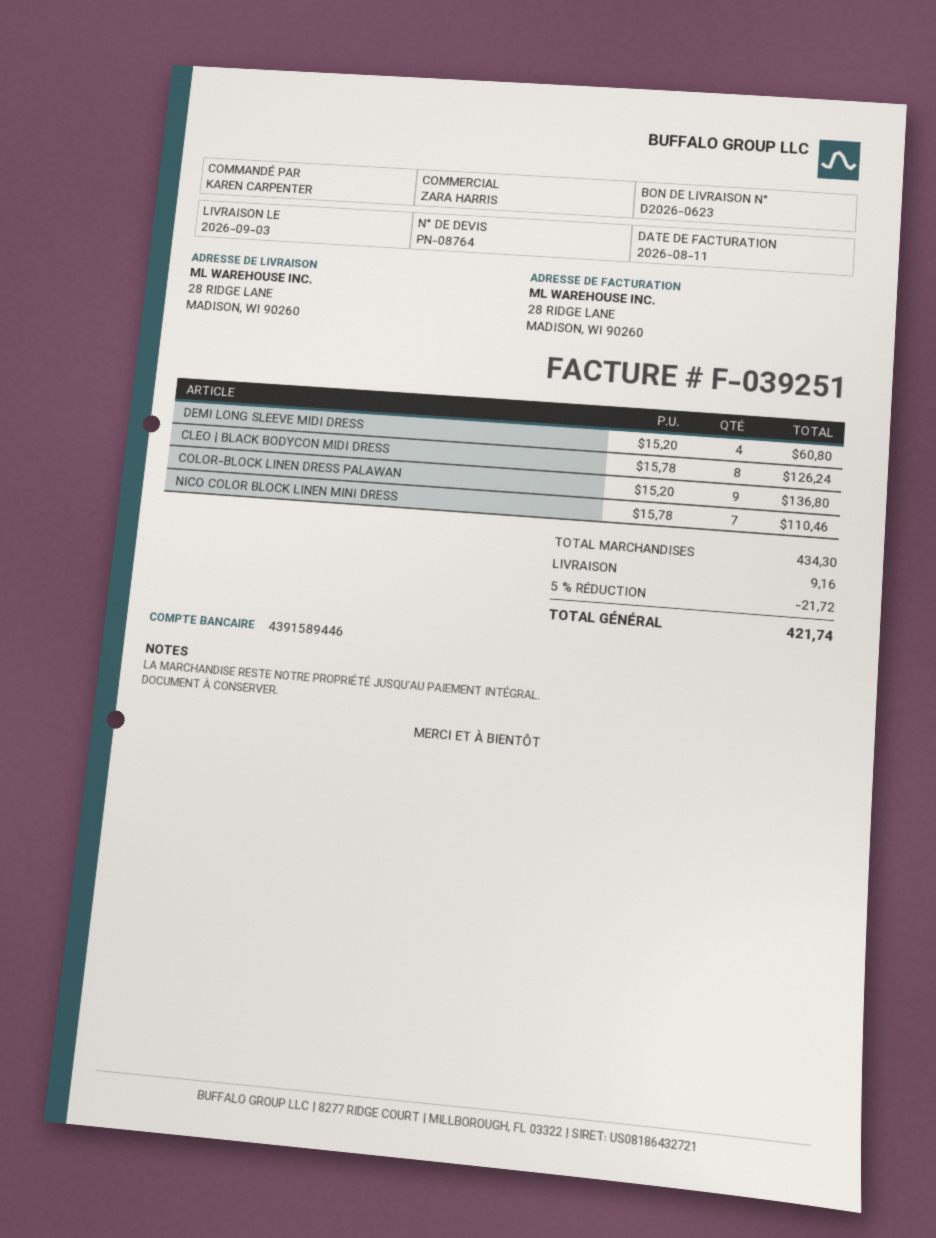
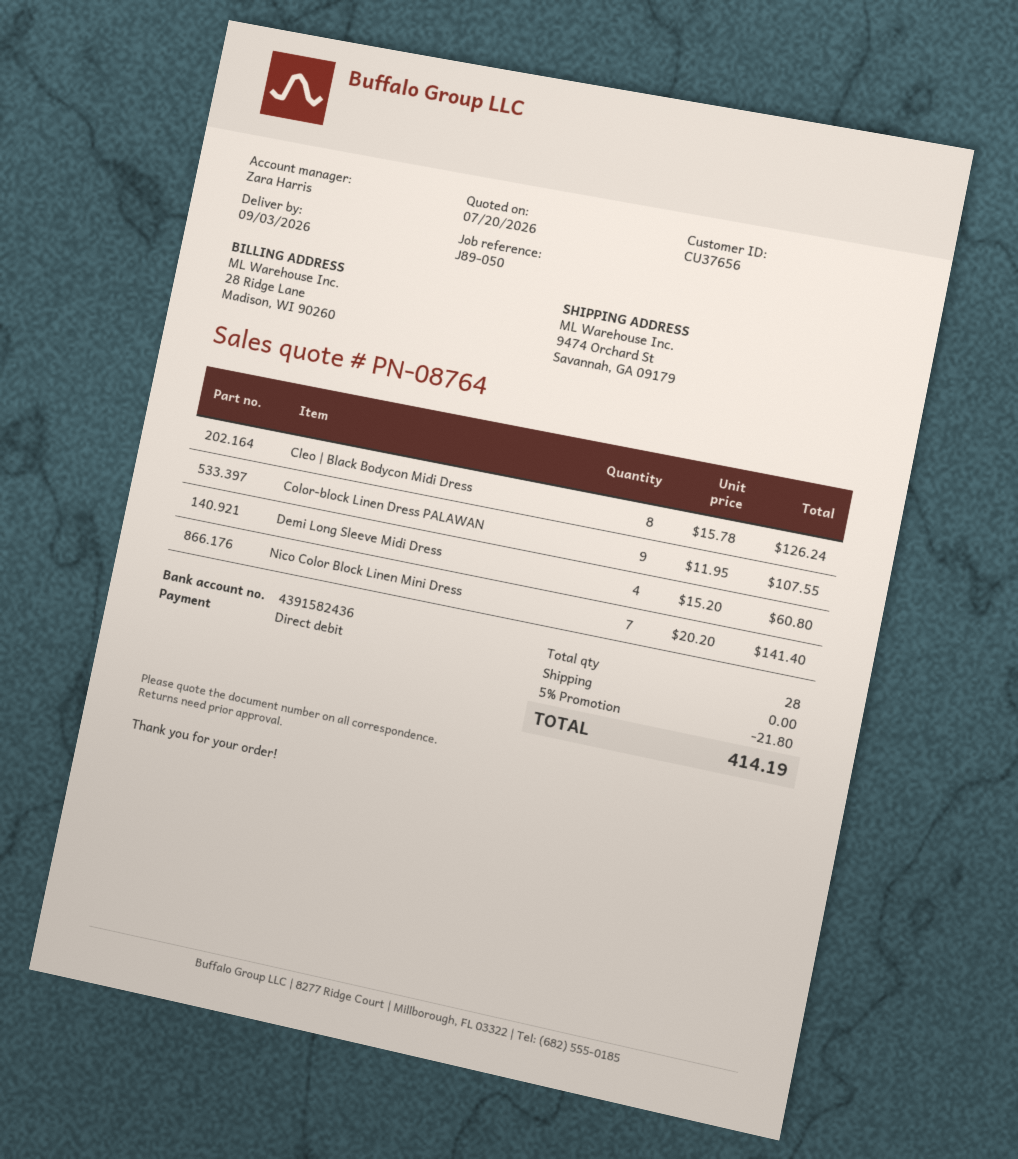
bank account: 4391589446 -> 4391582436
ship to: 28 RIDGE LANE, MADISON, WI 90260 -> 9474 Orchard St, Savannah, GA 09179
COLOR-BLOCK LINEN DRESS PALAWAN: 9 x 15.20 = 136.80 -> 9 x 11.95 = 107.55
NICO COLOR BLOCK LINEN MINI DRESS: 7 x 15.78 = 110.46 -> 7 x 20.20 = 141.40
discount: 5% = 21.72 -> 5% = 21.80
shipping: 9.16 -> 0.00
total: 421.74 -> 414.19

